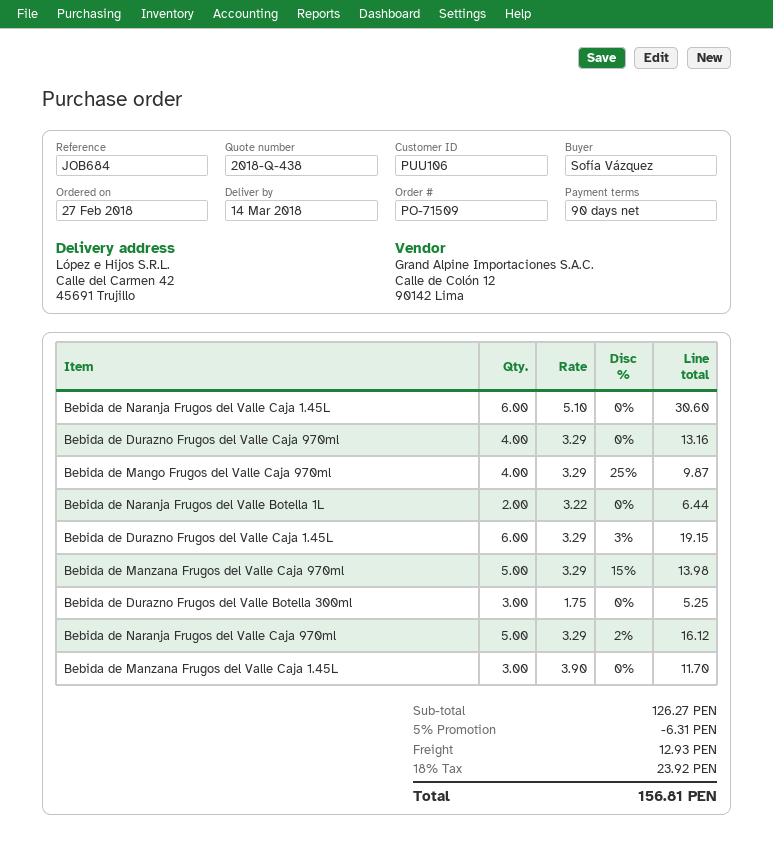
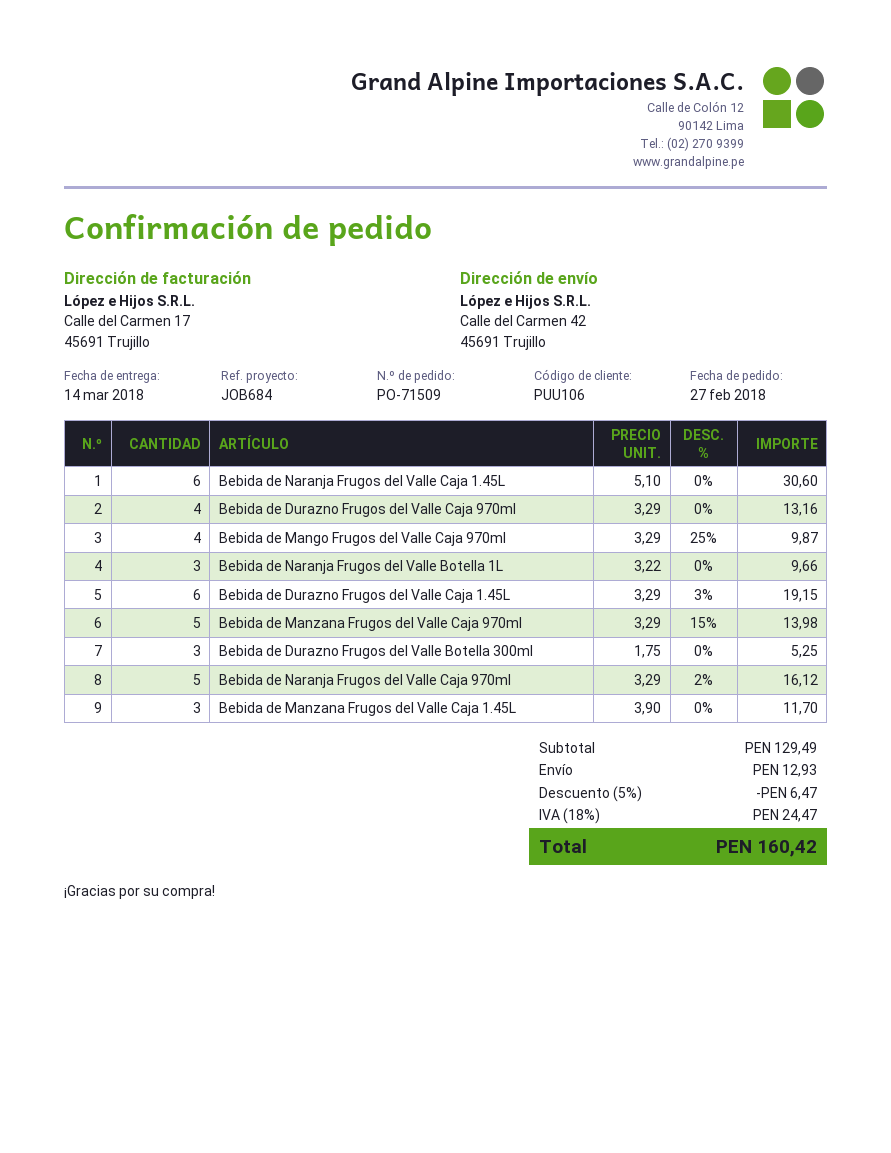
Bebida de Naranja Frugos del Valle Botella 1L: 2 x 3.22 = 6.44 -> 3 x 3.22 = 9.66
subtotal: 126.27 -> 129.49
discount: 5% = 6.31 -> 5% = 6.47
tax: 18% = 23.92 -> 18% = 24.47
total: 156.81 -> 160.42

